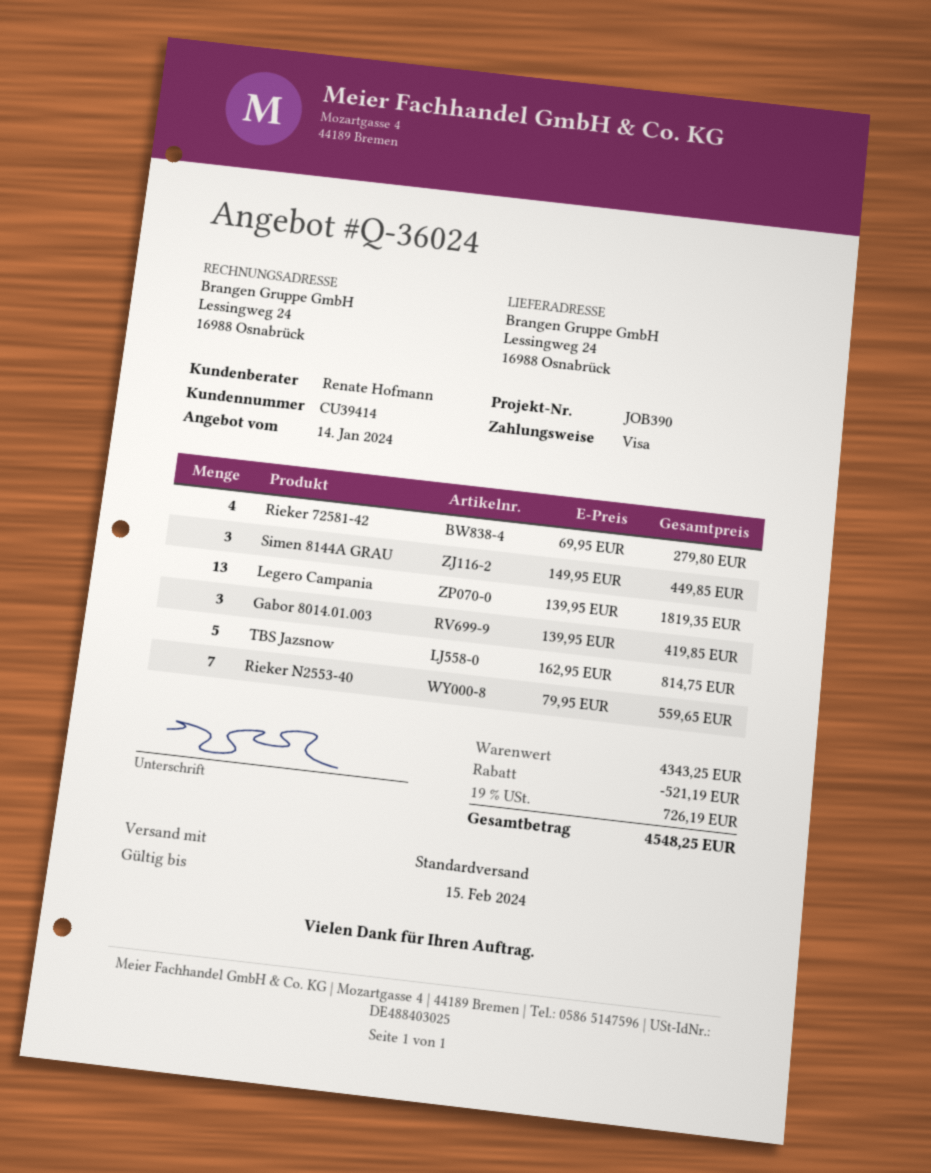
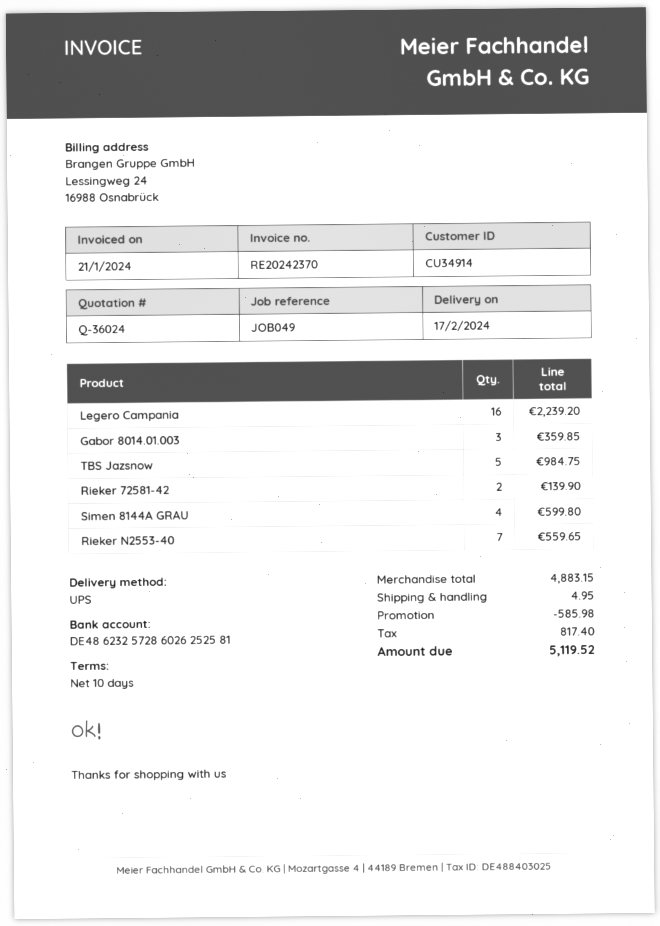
customer number: CU39414 -> CU34914
reference: JOB390 -> JOB049
shipping method: standard -> UPS
Rieker 72581-42: 4 for 279.80 -> 2 for 139.90
Simen 8144A GRAU: 3 for 449.85 -> 4 for 599.80
Legero Campania: 13 for 1819.35 -> 16 for 2239.20
Gabor 8014.01.003: 3 for 419.85 -> 3 for 359.85
TBS Jazsnow: 5 for 814.75 -> 5 for 984.75
subtotal: 4343.25 -> 4883.15
discount: 521.19 -> 585.98
shipping: none -> 4.95
tax: 726.19 -> 817.40
total: 4548.25 -> 5119.52

